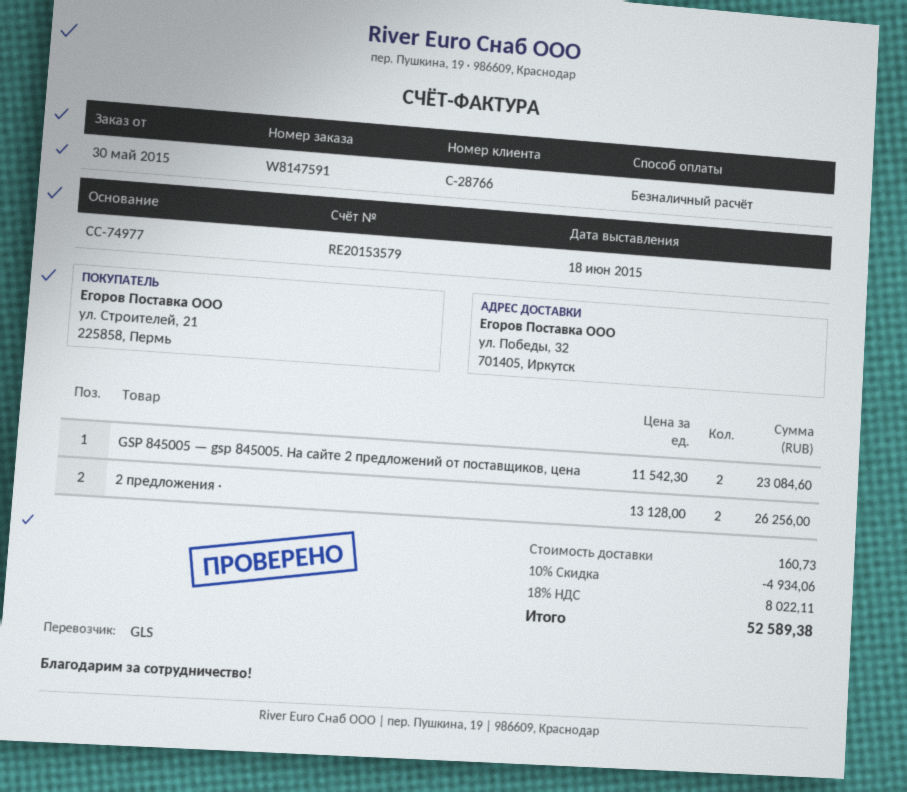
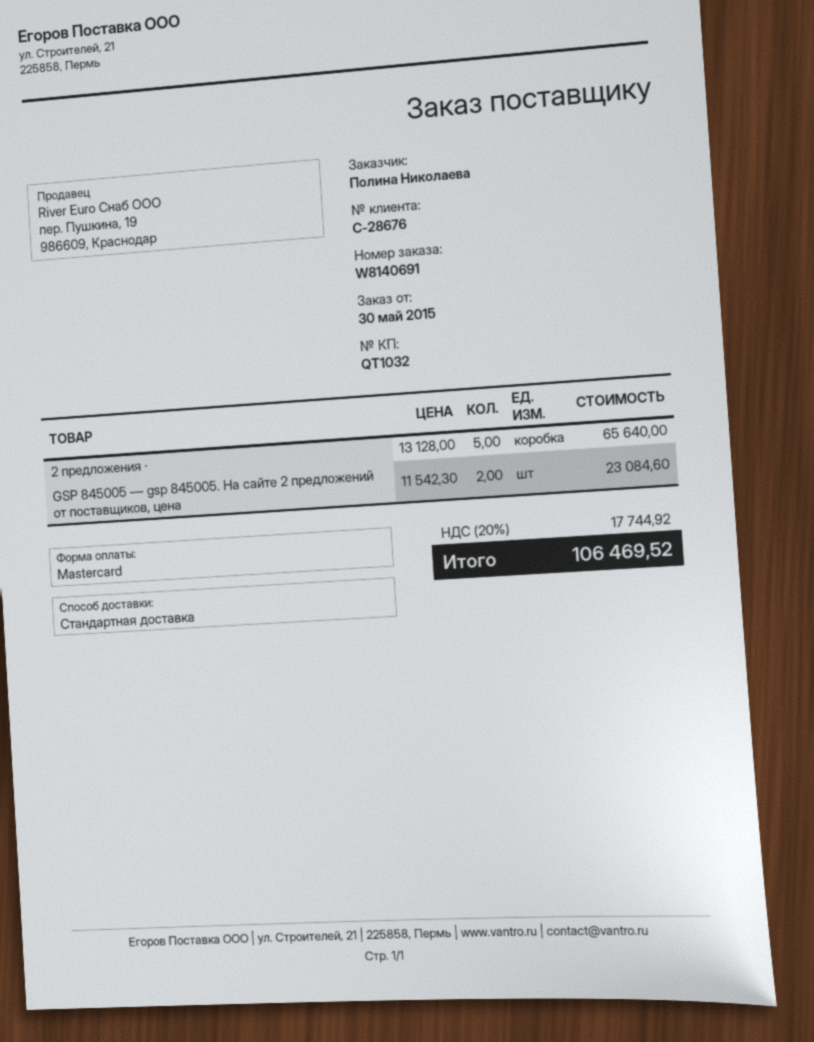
order number: W8147591 -> W8140691
customer number: C-28766 -> C-28676
payment method: bank transfer -> Mastercard
shipping method: GLS -> standard
2 предложения ·: 2 x 13128.00 = 26256.00 -> 5 x 13128.00 = 65640.00
discount: 10% = 4934.06 -> none
shipping: 160.73 -> none
tax: 18% = 8022.11 -> 20% = 17744.92
total: 52589.38 -> 106469.52

